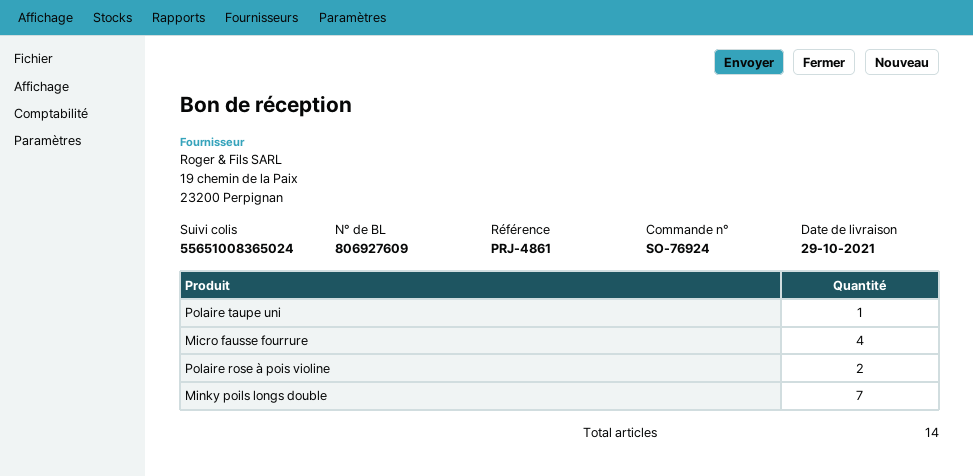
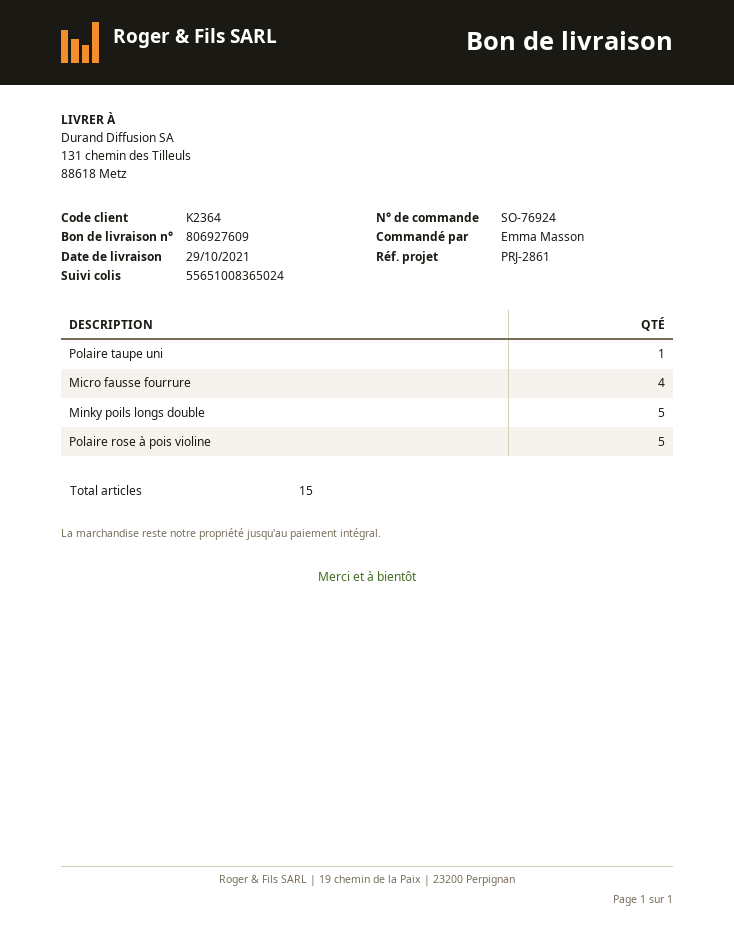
reference: PRJ-4861 -> PRJ-2861
Polaire rose à pois violine: 2 -> 5
Minky poils longs double: 7 -> 5
total quantity: 14 -> 15

